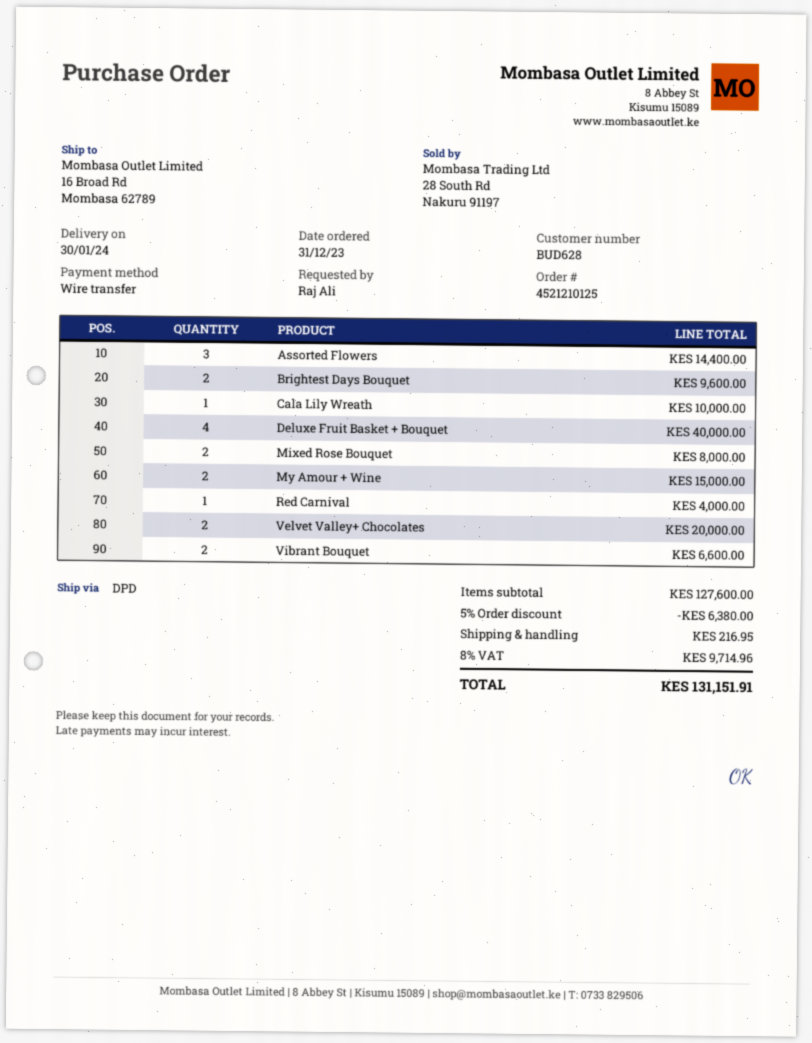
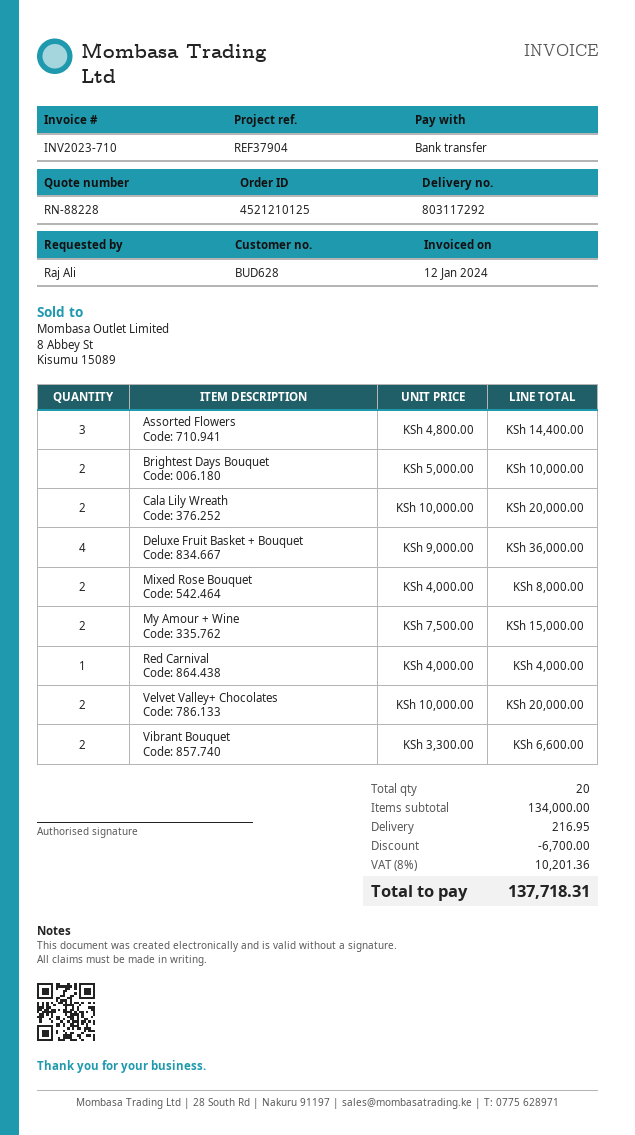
Brightest Days Bouquet: 2 for 9600.00 -> 2 for 10000.00
Cala Lily Wreath: 1 for 10000.00 -> 2 for 20000.00
Deluxe Fruit Basket + Bouquet: 4 for 40000.00 -> 4 for 36000.00
subtotal: 127600.00 -> 134000.00
discount: 6380.00 -> 6700.00
tax: 8% = 9714.96 -> 8% = 10201.36
total: 131151.91 -> 137718.31

